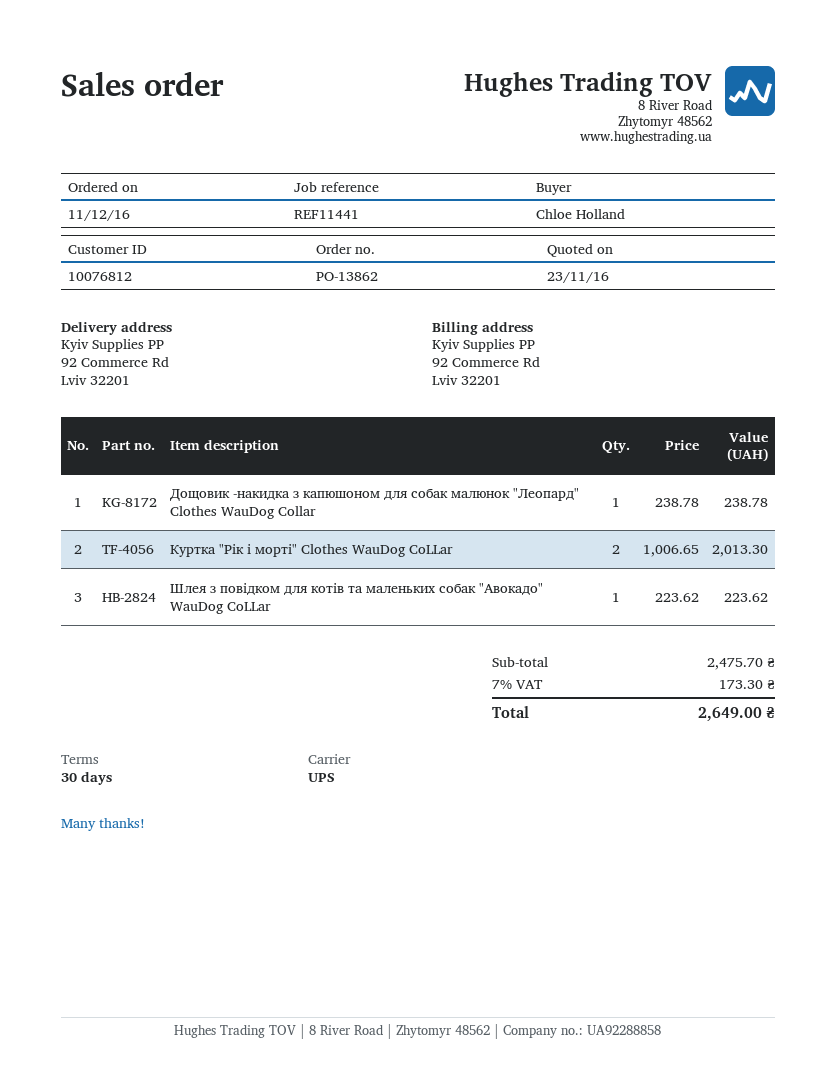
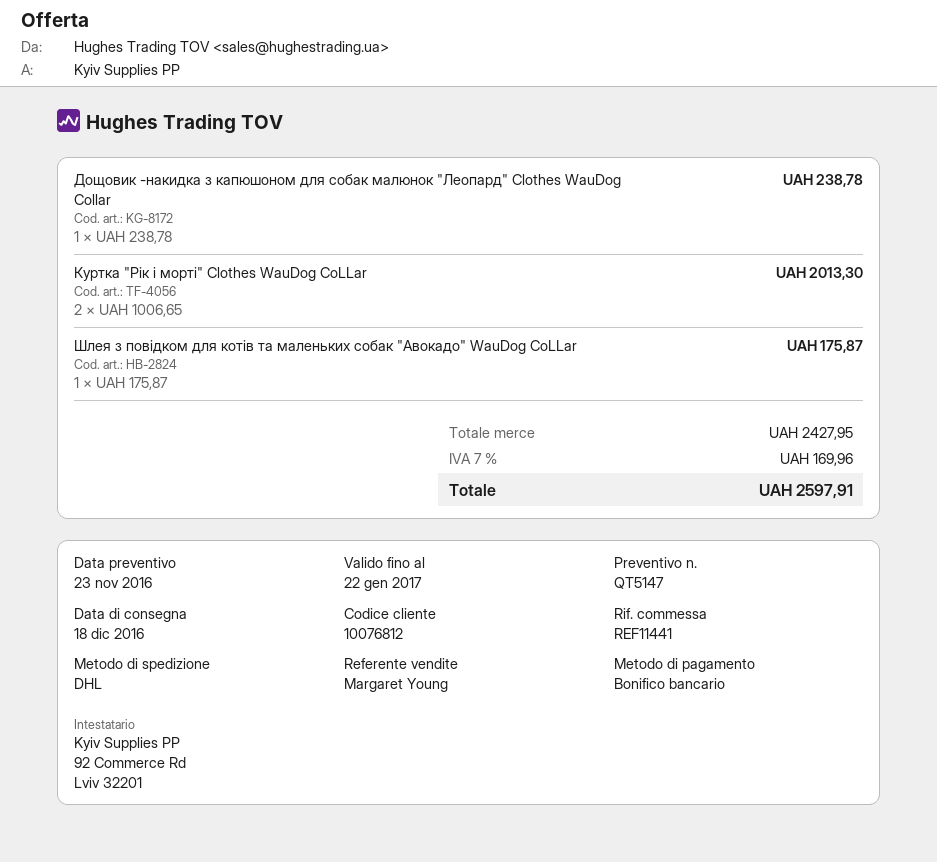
shipping method: UPS -> DHL
Шлея з повідком для котів та маленьких собак "Авокадо" WauDog CoLLar: 1 x 223.62 = 223.62 -> 1 x 175.87 = 175.87
subtotal: 2475.70 -> 2427.95
tax: 7% = 173.30 -> 7% = 169.96
total: 2649.00 -> 2597.91

